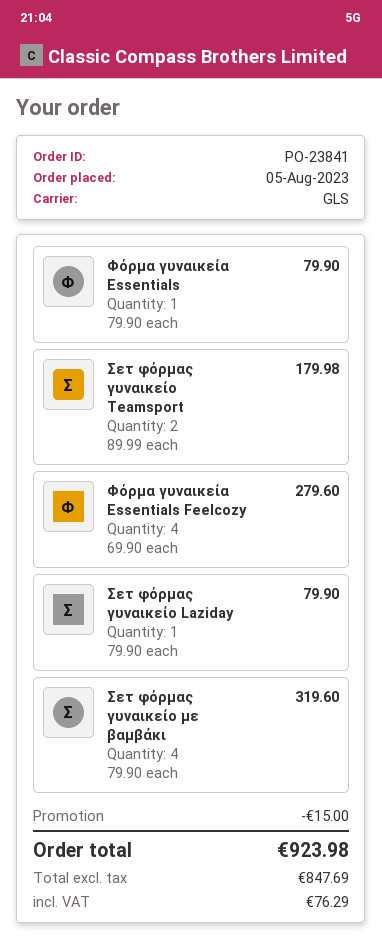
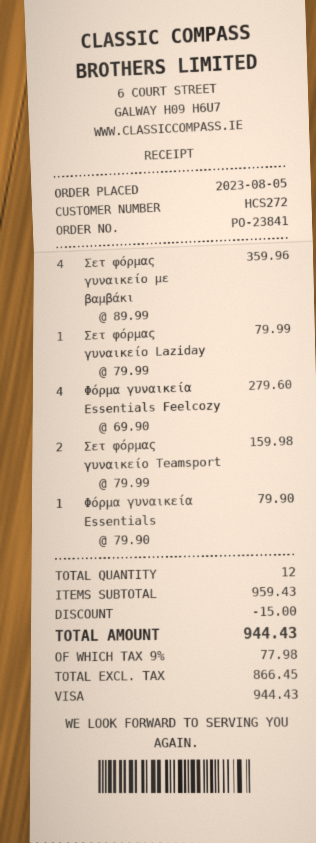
Σετ φόρμας γυναικείο Teamsport: 2 x 89.99 = 179.98 -> 2 x 79.99 = 159.98
Σετ φόρμας γυναικείο Laziday: 1 x 79.90 = 79.90 -> 1 x 79.99 = 79.99
Σετ φόρμας γυναικείο με βαμβάκι: 4 x 79.90 = 319.60 -> 4 x 89.99 = 359.96
net: 847.69 -> 866.45
tax: 76.29 -> 77.98
total: 923.98 -> 944.43

